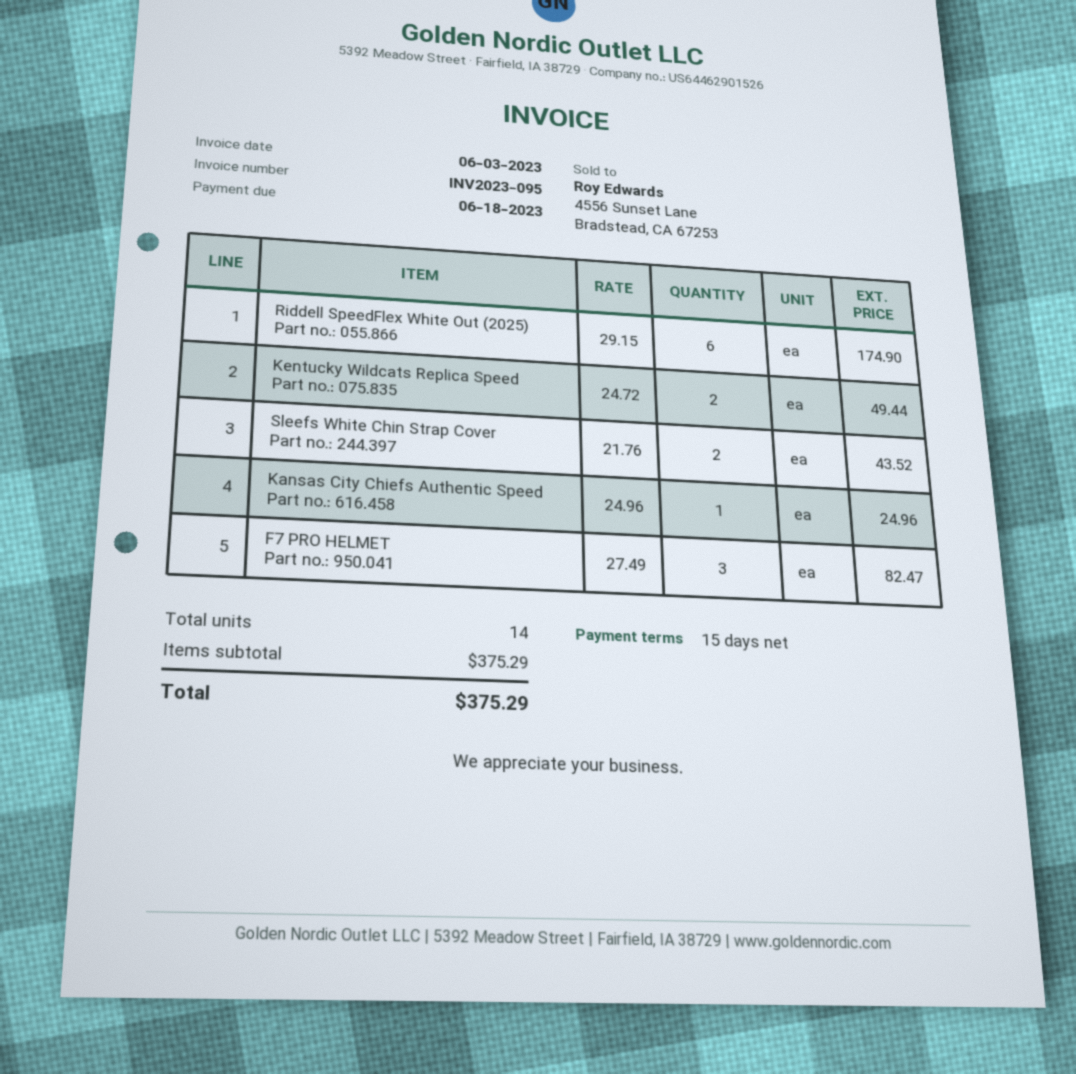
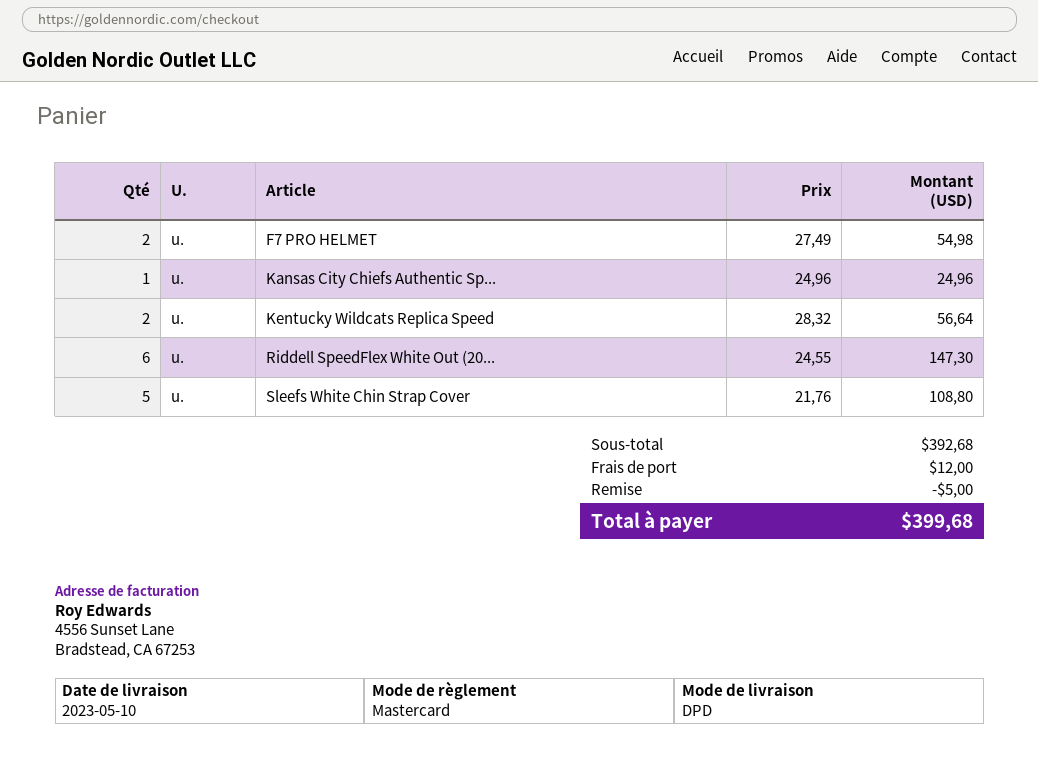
Riddell SpeedFlex White Out (2025): 6 x 29.15 = 174.90 -> 6 x 24.55 = 147.30
Kentucky Wildcats Replica Speed: 2 x 24.72 = 49.44 -> 2 x 28.32 = 56.64
Sleefs White Chin Strap Cover: 2 x 21.76 = 43.52 -> 5 x 21.76 = 108.80
F7 PRO HELMET: 3 x 27.49 = 82.47 -> 2 x 27.49 = 54.98
subtotal: 375.29 -> 392.68
discount: none -> 5.00
shipping: none -> 12.00
total: 375.29 -> 399.68

